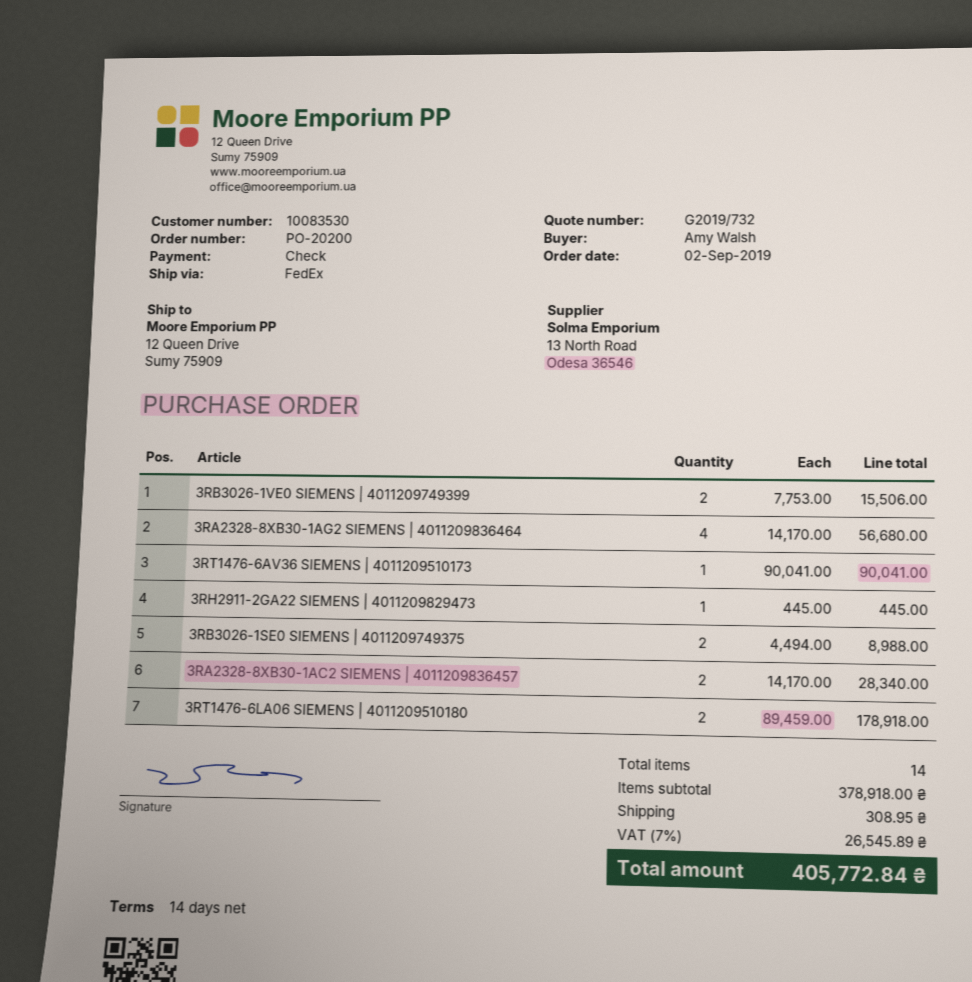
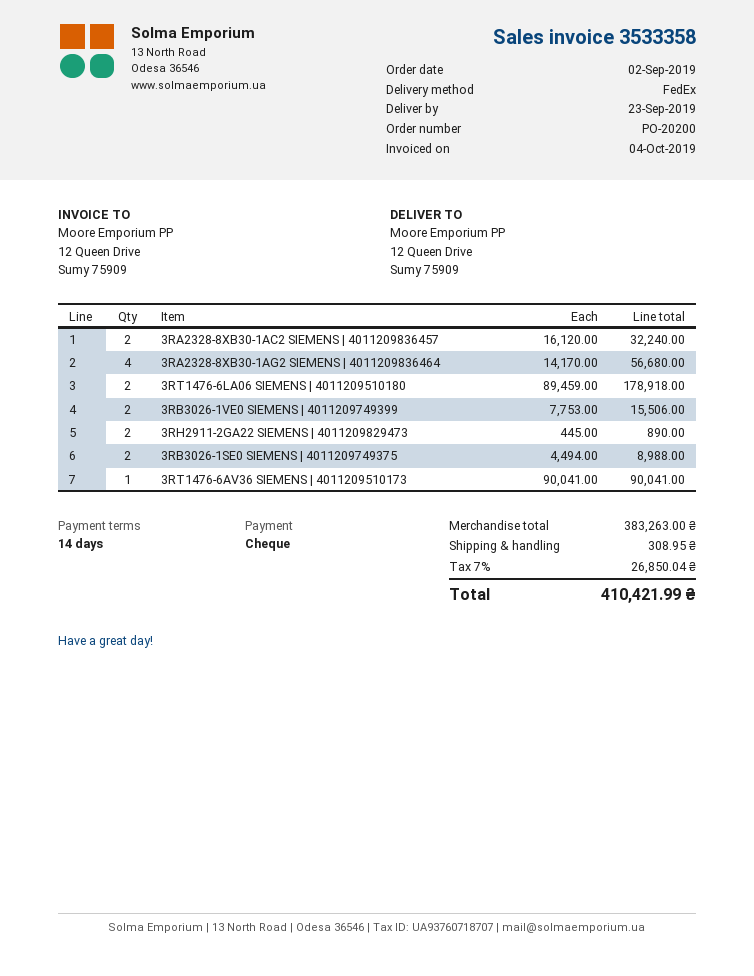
3RH2911-2GA22 SIEMENS | 4011209829473: 1 x 445.00 = 445.00 -> 2 x 445.00 = 890.00
3RA2328-8XB30-1AC2 SIEMENS | 4011209836457: 2 x 14170.00 = 28340.00 -> 2 x 16120.00 = 32240.00
subtotal: 378918.00 -> 383263.00
tax: 7% = 26545.89 -> 7% = 26850.04
total: 405772.84 -> 410421.99

